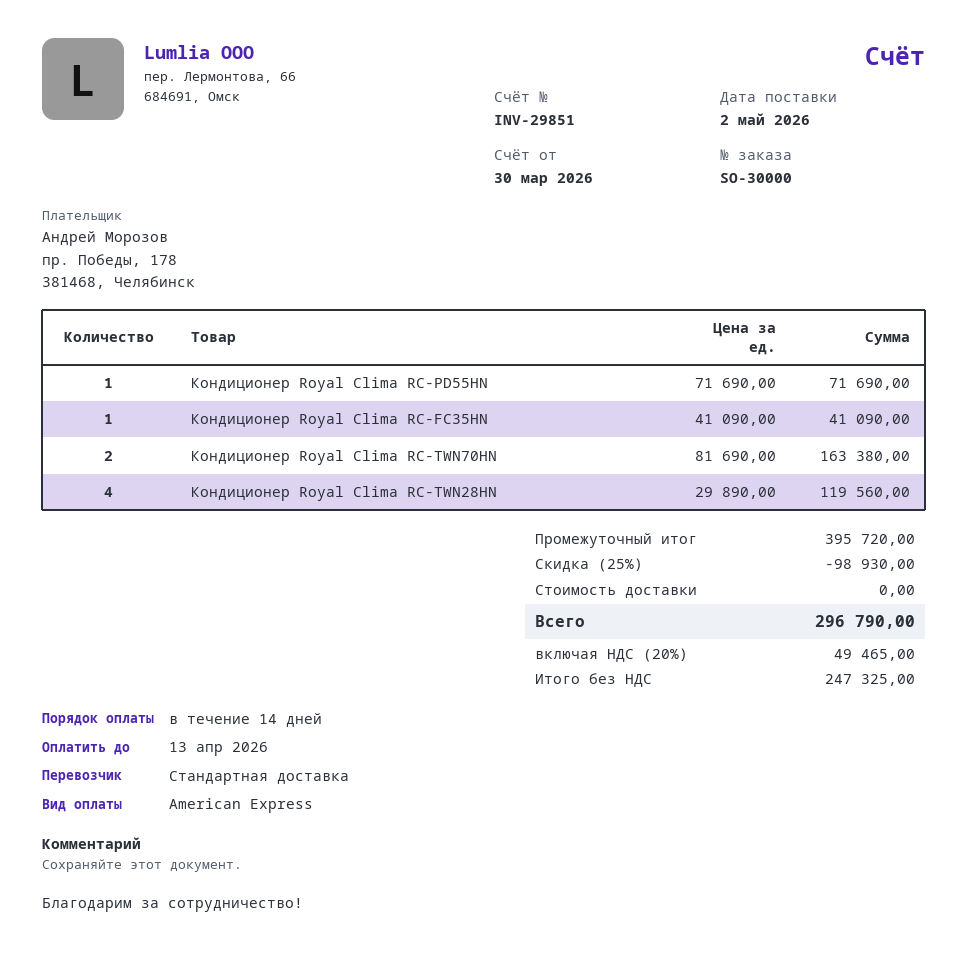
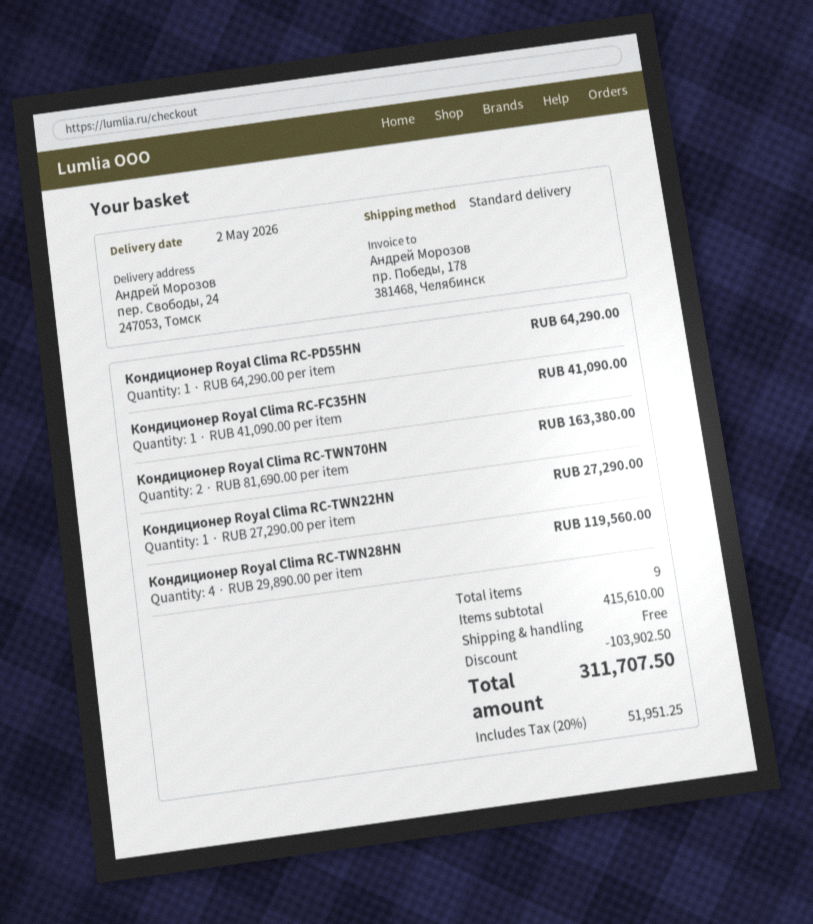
Кондиционер Royal Clima RC-PD55HN: 1 x 71690.00 = 71690.00 -> 1 x 64290.00 = 64290.00
Кондиционер Royal Clima RC-TWN22HN: none -> 1 x 27290.00 = 27290.00
subtotal: 395720.00 -> 415610.00
discount: 98930.00 -> 103902.50
tax: 20% = 49465.00 -> 20% = 51951.25
total: 296790.00 -> 311707.50

